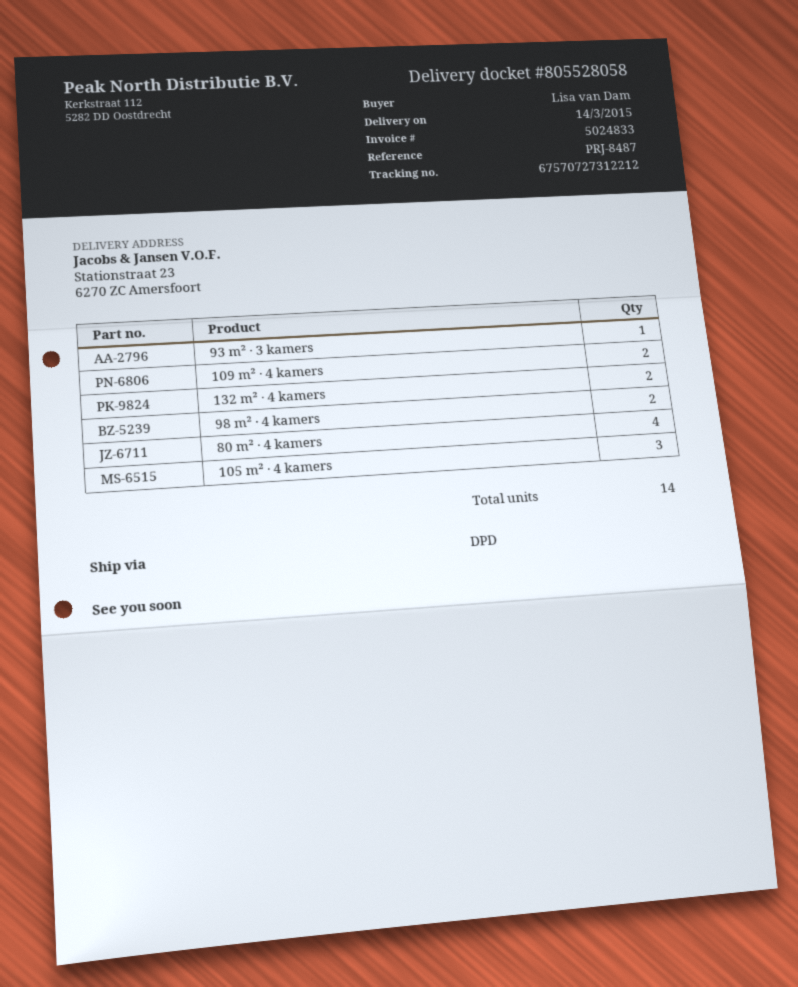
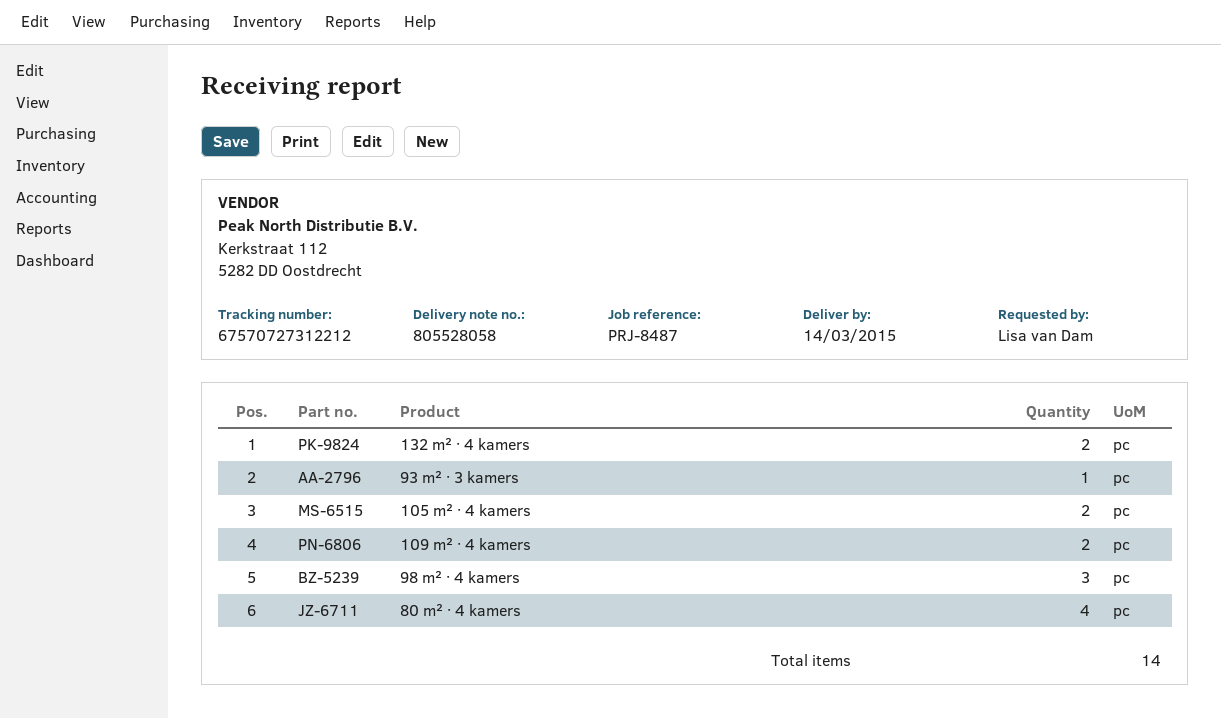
98 m² · 4 kamers: 2 -> 3
105 m² · 4 kamers: 3 -> 2

